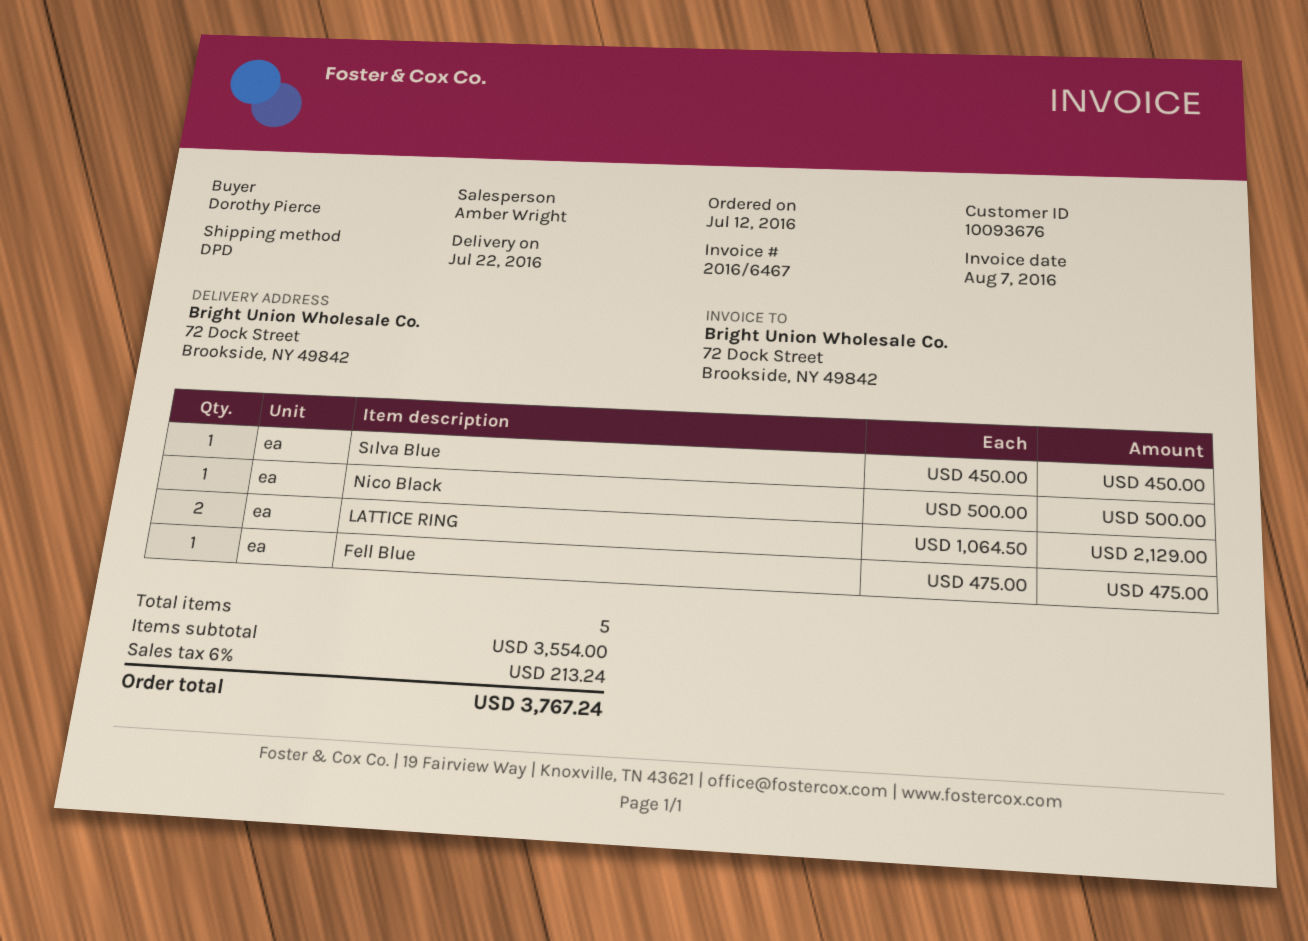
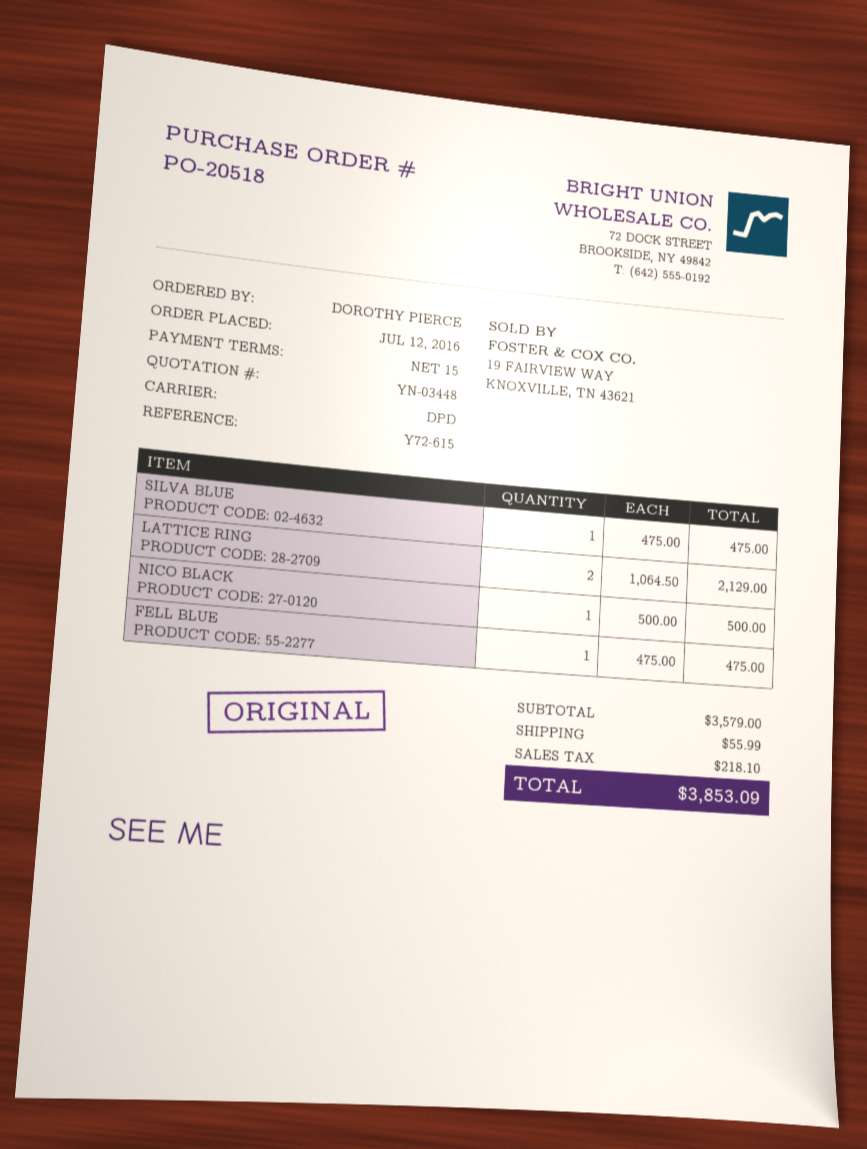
Sılva Blue: 1 x 450.00 = 450.00 -> 1 x 475.00 = 475.00
subtotal: 3554.00 -> 3579.00
shipping: none -> 55.99
tax: 213.24 -> 218.10
total: 3767.24 -> 3853.09

